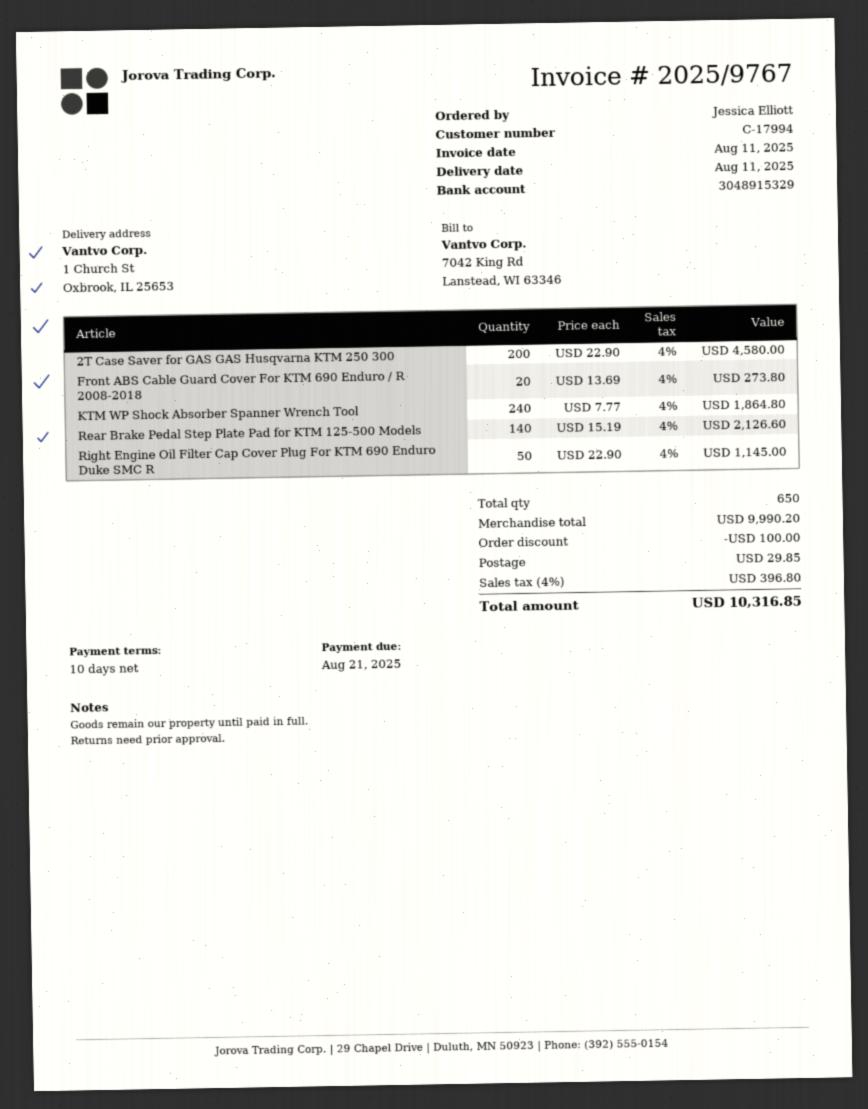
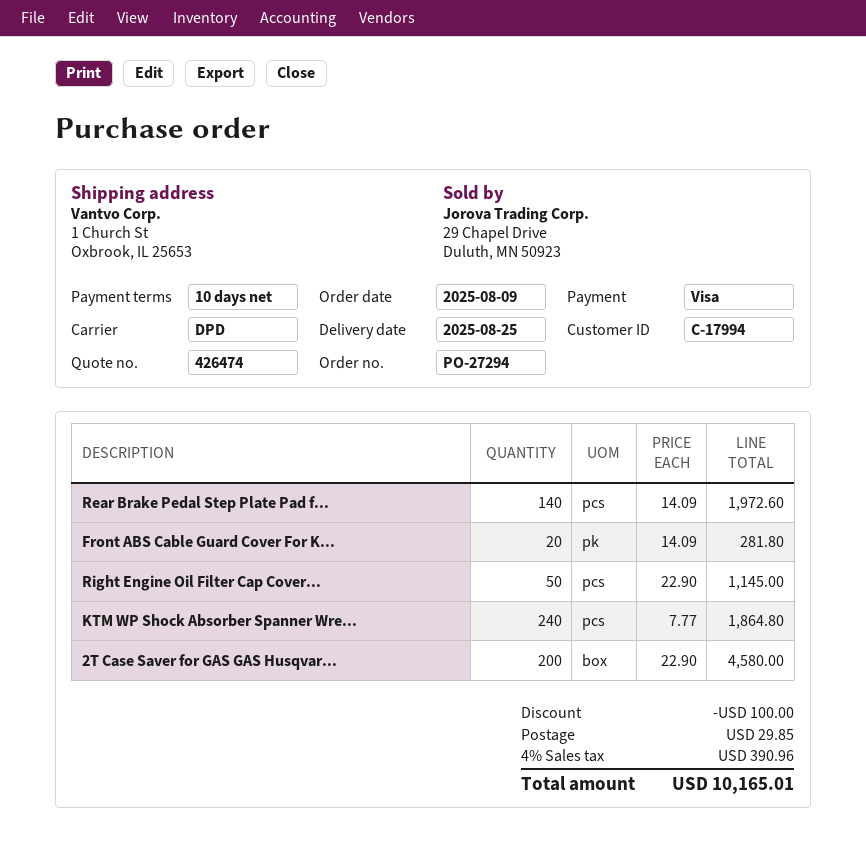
delivery date: 2025-08-11 -> 2025-08-25
Front ABS Cable Guard Cover For KTM 690 Enduro / R 2008-2018: 20 x 13.69 = 273.80 -> 20 x 14.09 = 281.80
Rear Brake Pedal Step Plate Pad for KTM 125-500 Models: 140 x 15.19 = 2126.60 -> 140 x 14.09 = 1972.60
tax: 4% = 396.80 -> 4% = 390.96
total: 10316.85 -> 10165.01

